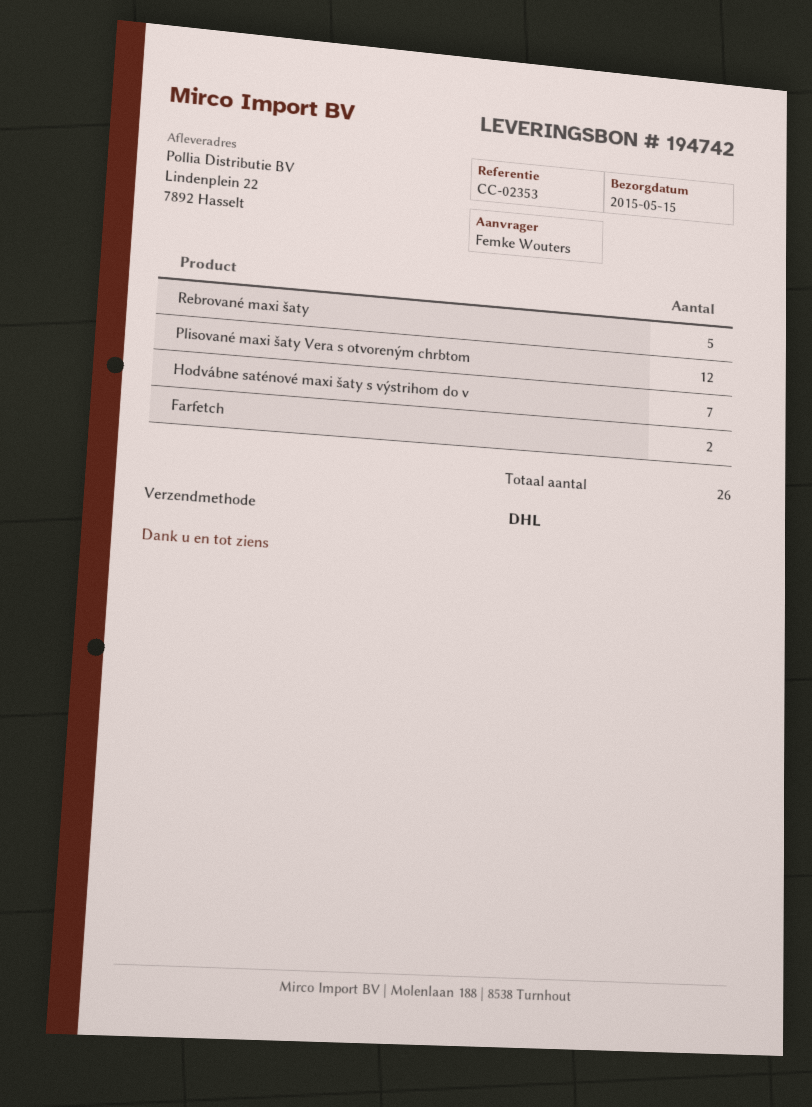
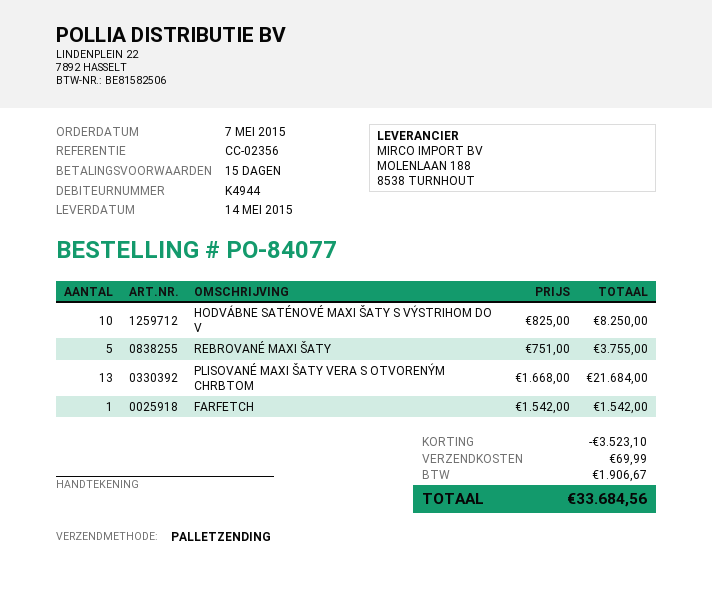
delivery date: 2015-05-15 -> 2015-05-14
reference: CC-02353 -> CC-02356
shipping method: DHL -> pallet freight
Plisované maxi šaty Vera s otvoreným chrbtom: 12 -> 13
Hodvábne saténové maxi šaty s výstrihom do v: 7 -> 10
Farfetch: 2 -> 1

